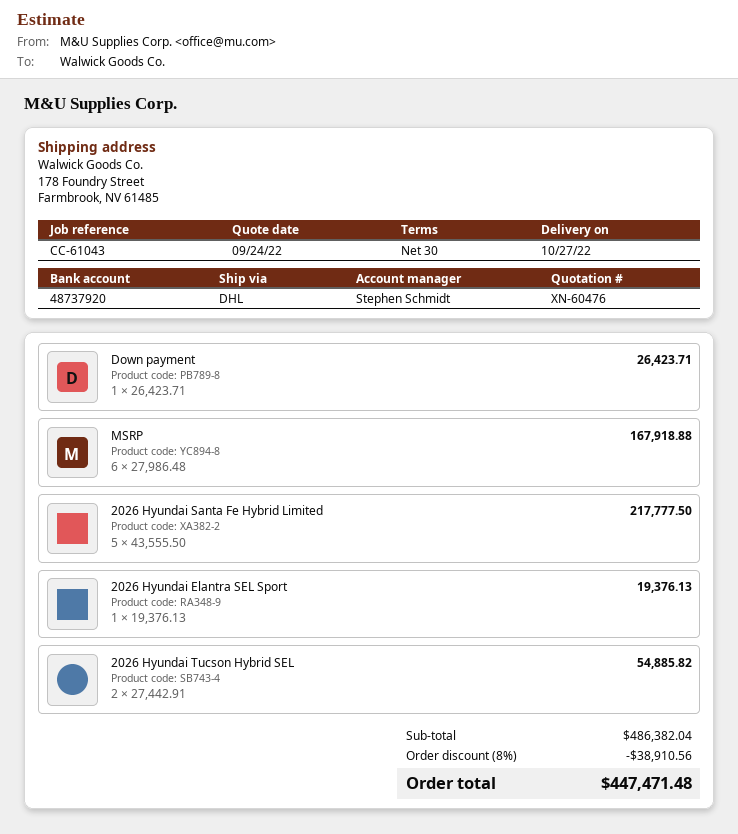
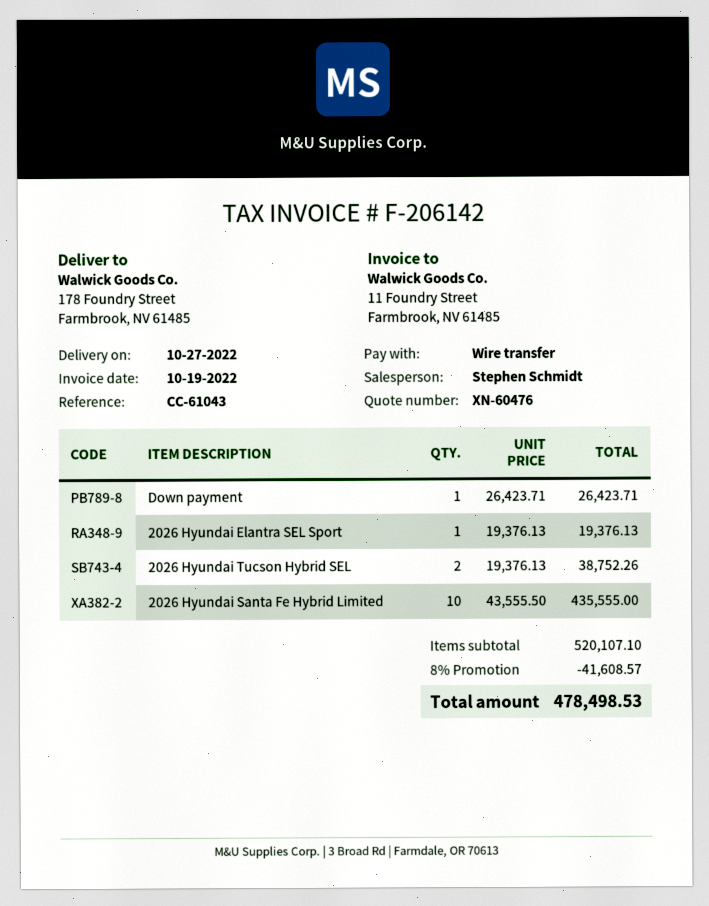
MSRP: 6 x 27986.48 = 167918.88 -> none
2026 Hyundai Santa Fe Hybrid Limited: 5 x 43555.50 = 217777.50 -> 10 x 43555.50 = 435555.00
2026 Hyundai Tucson Hybrid SEL: 2 x 27442.91 = 54885.82 -> 2 x 19376.13 = 38752.26
subtotal: 486382.04 -> 520107.10
discount: 8% = 38910.56 -> 8% = 41608.57
total: 447471.48 -> 478498.53

